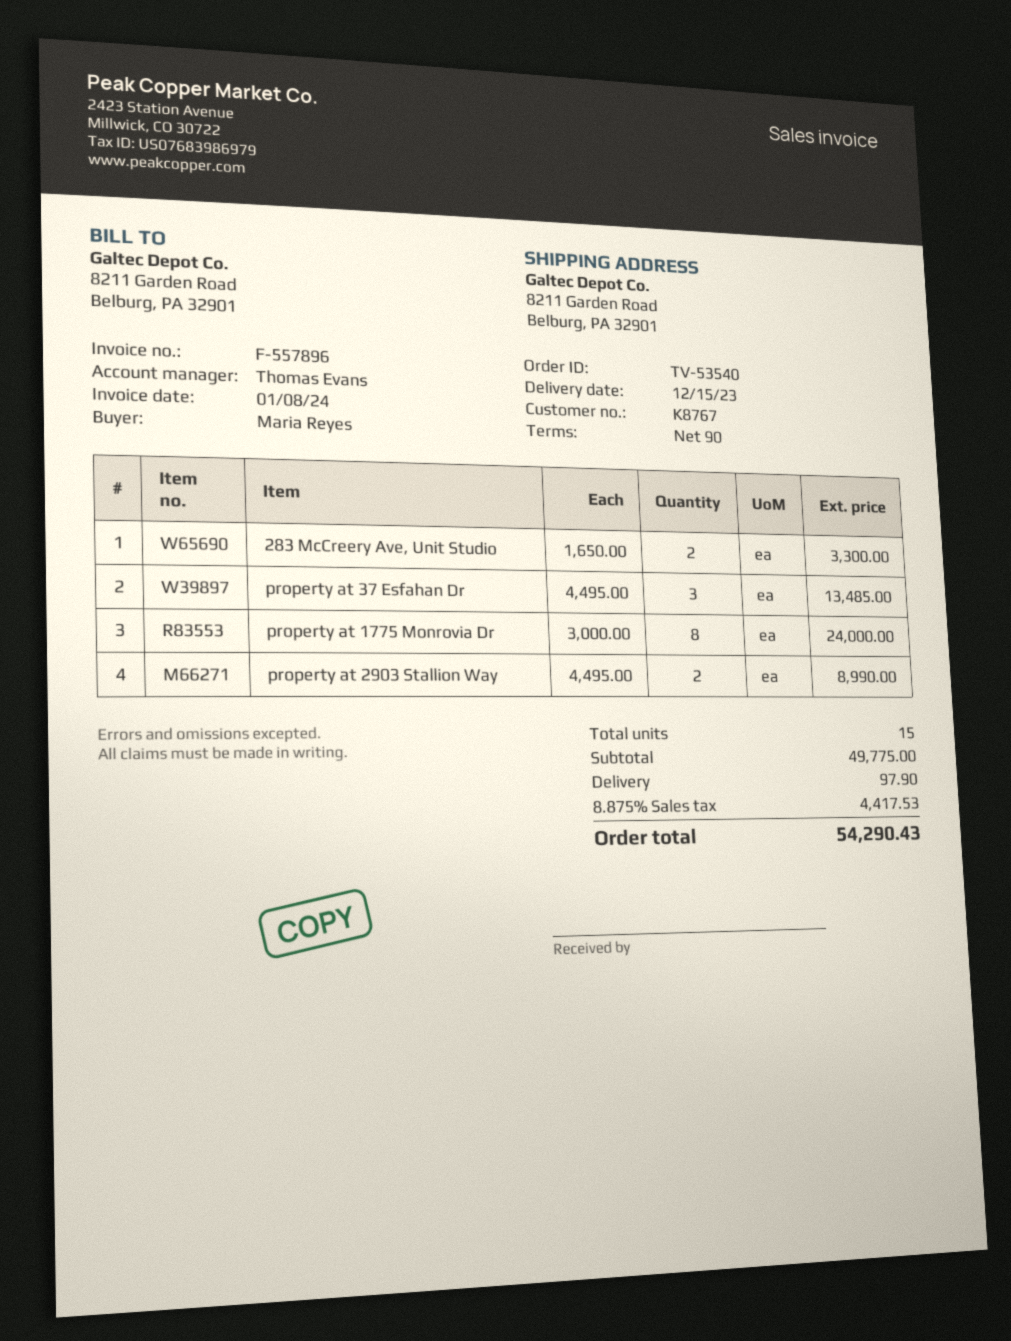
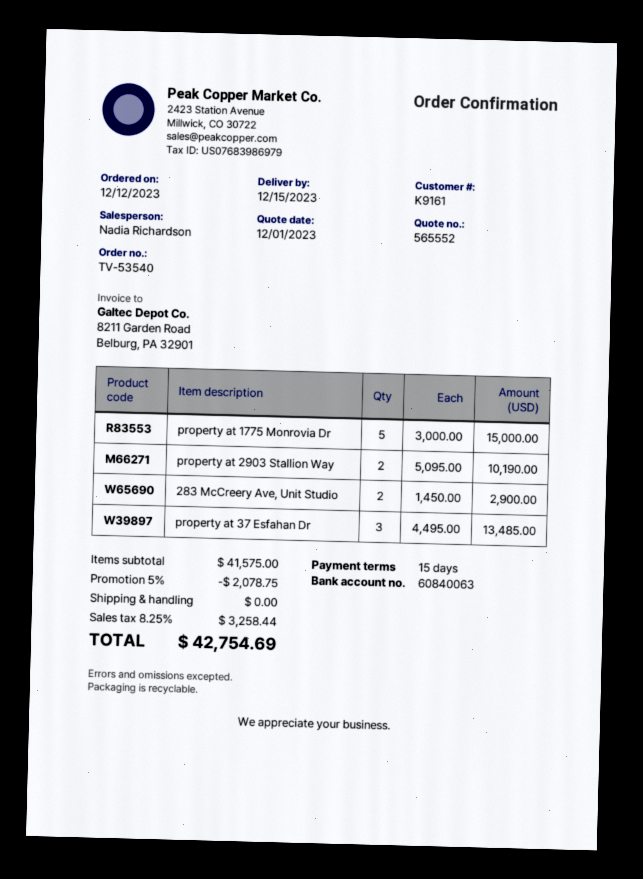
payment terms: 90 days -> 15 days
customer number: K8767 -> K9161
sales rep: Thomas Evans -> Nadia Richardson
283 McCreery Ave, Unit Studio: 2 x 1650.00 = 3300.00 -> 2 x 1450.00 = 2900.00
property at 1775 Monrovia Dr: 8 x 3000.00 = 24000.00 -> 5 x 3000.00 = 15000.00
property at 2903 Stallion Way: 2 x 4495.00 = 8990.00 -> 2 x 5095.00 = 10190.00
subtotal: 49775.00 -> 41575.00
discount: none -> 5% = 2078.75
shipping: 97.90 -> 0.00
tax: 8.875% = 4417.53 -> 8.25% = 3258.44
total: 54290.43 -> 42754.69

